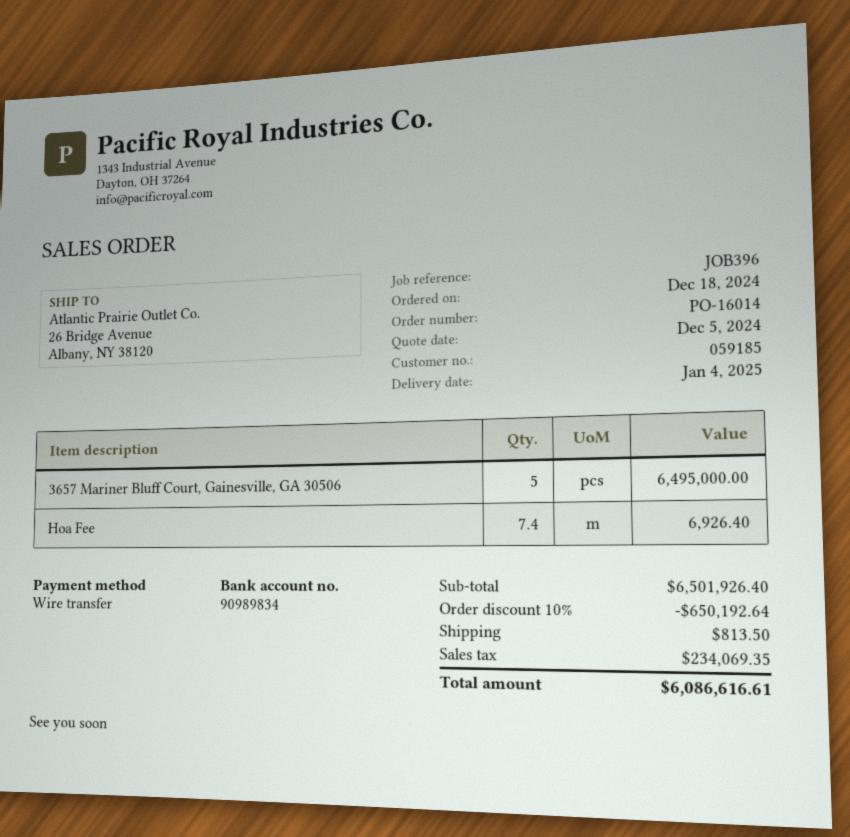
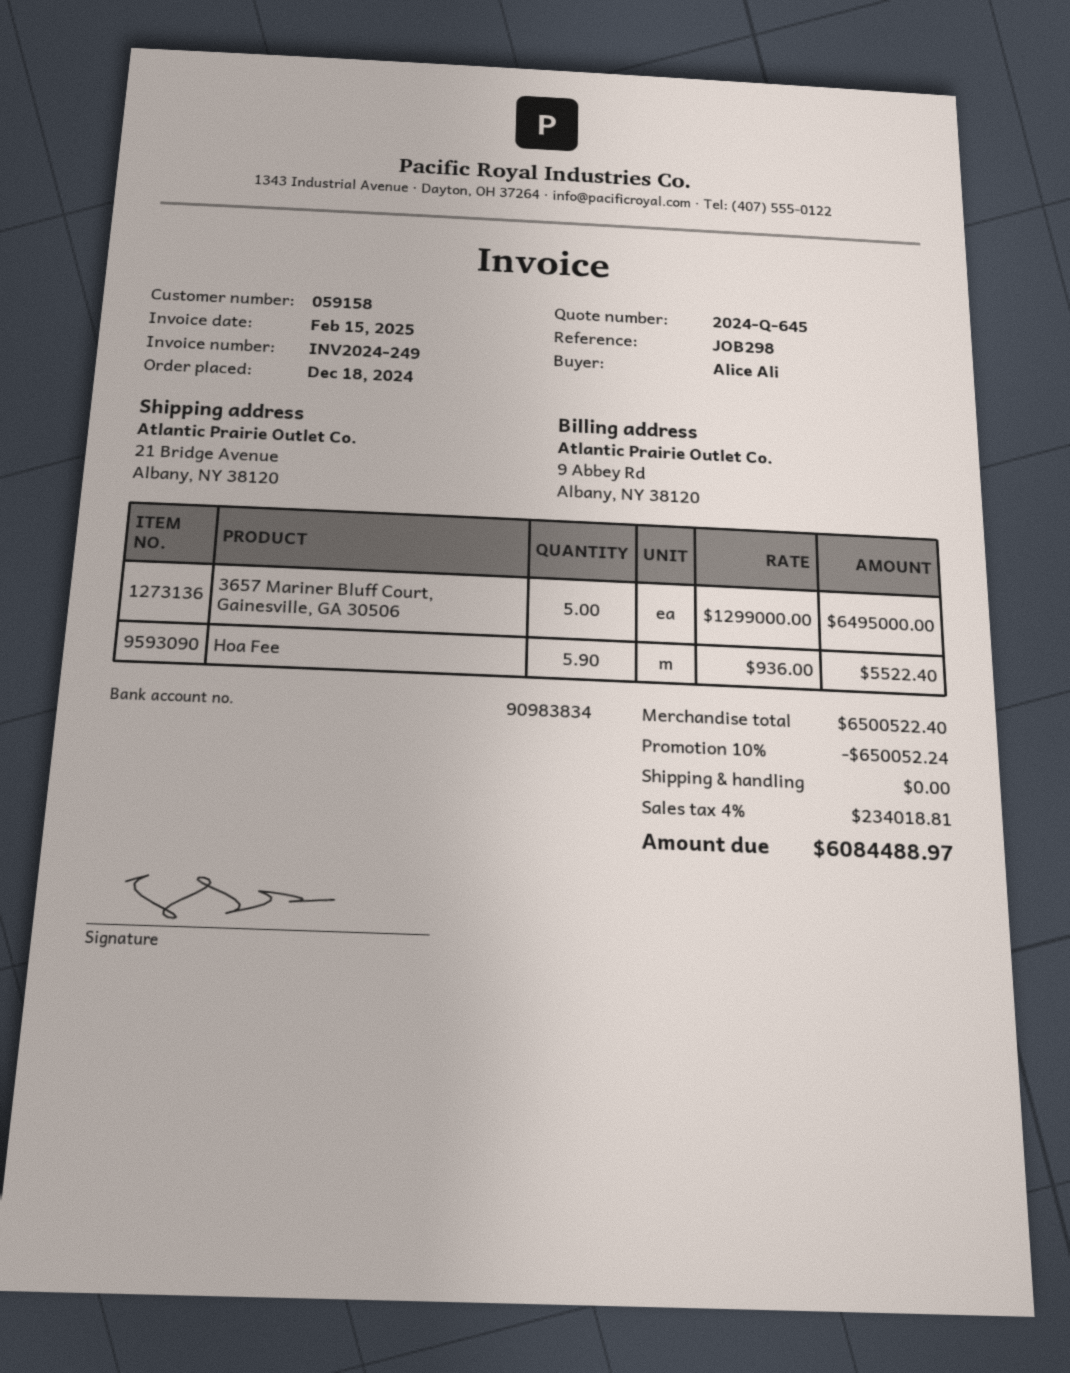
customer number: 059185 -> 059158
reference: JOB396 -> JOB298
bank account: 90989834 -> 90983834
ship to: 26 Bridge Avenue, Albany, NY 38120 -> 21 Bridge Avenue, Albany, NY 38120
Hoa Fee: 7.4 for 6926.40 -> 5.9 for 5522.40
subtotal: 6501926.40 -> 6500522.40
discount: 10% = 650192.64 -> 10% = 650052.24
shipping: 813.50 -> 0.00
tax: 234069.35 -> 234018.81
total: 6086616.61 -> 6084488.97

